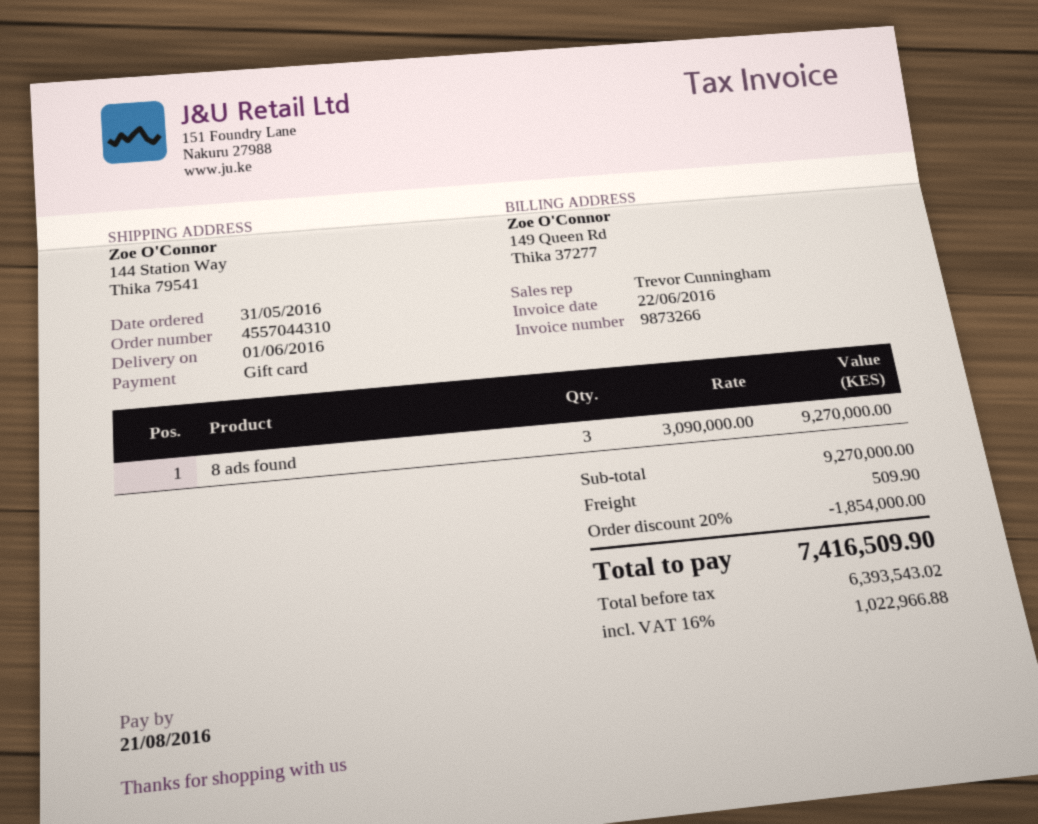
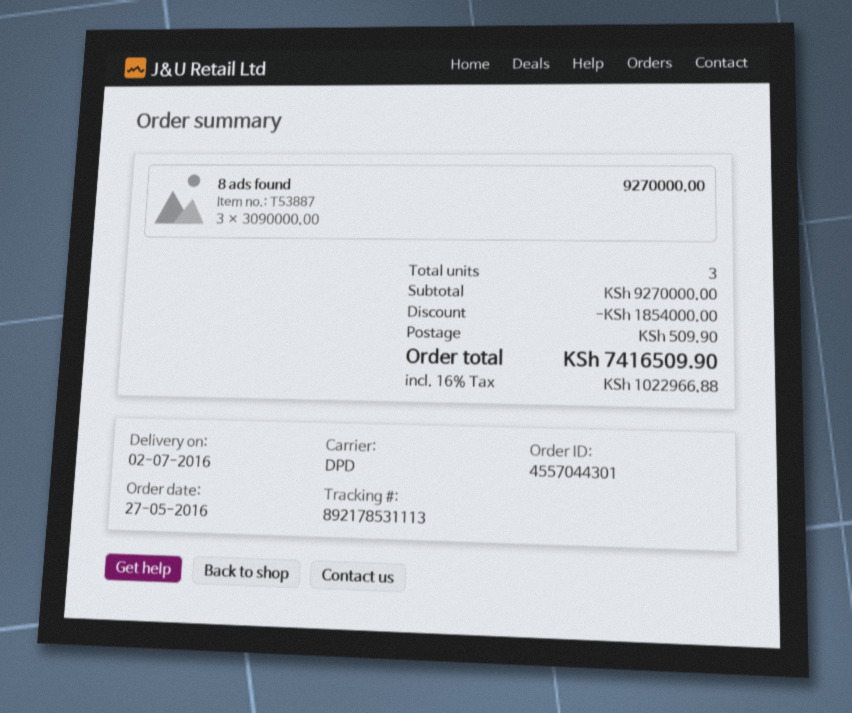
order number: 4557044310 -> 4557044301
order date: 2016-05-31 -> 2016-05-27
delivery date: 2016-06-01 -> 2016-07-02

